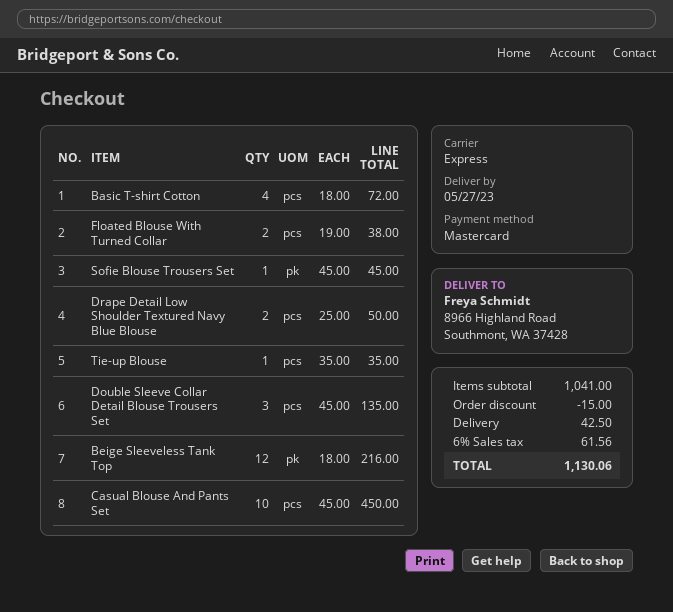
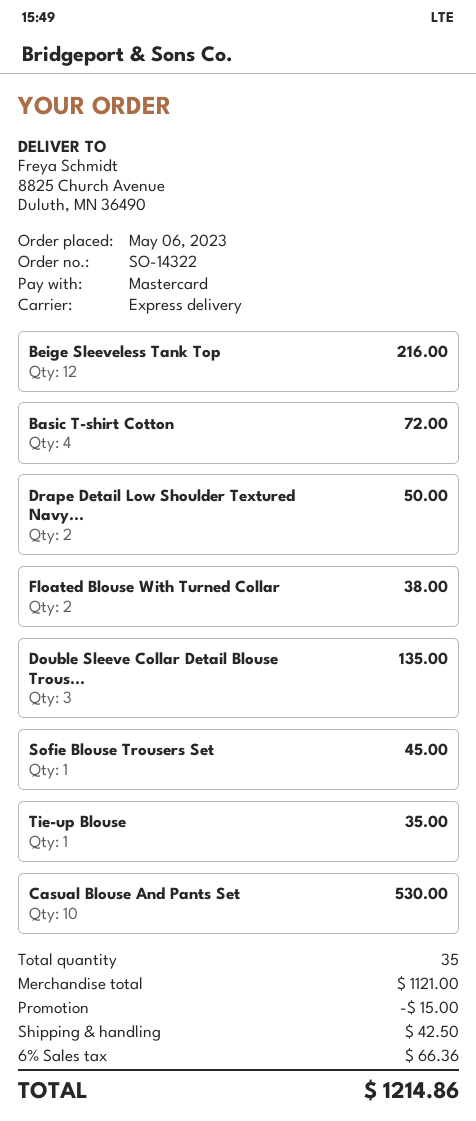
ship to: 8966 Highland Road, Southmont, WA 37428 -> 8825 Church Avenue, Duluth, MN 36490
Casual Blouse And Pants Set: 10 for 450.00 -> 10 for 530.00
subtotal: 1041.00 -> 1121.00
tax: 6% = 61.56 -> 6% = 66.36
total: 1130.06 -> 1214.86

